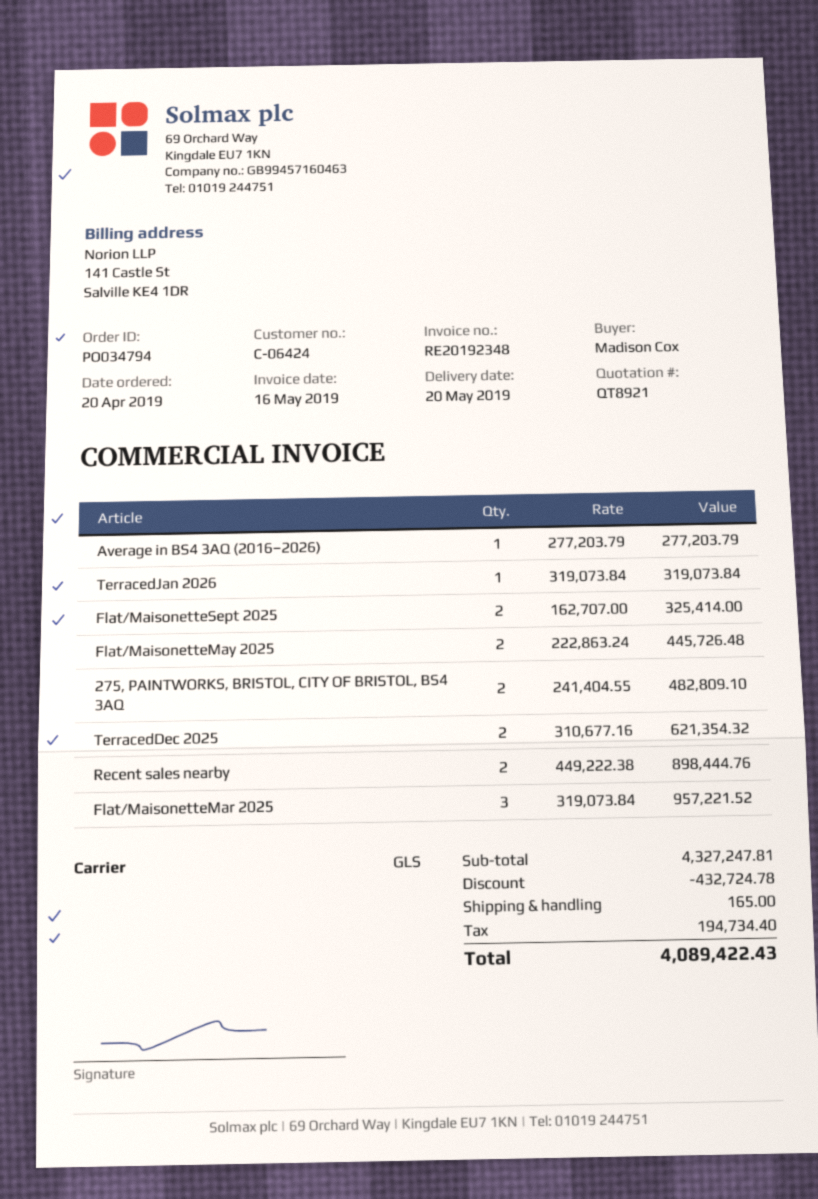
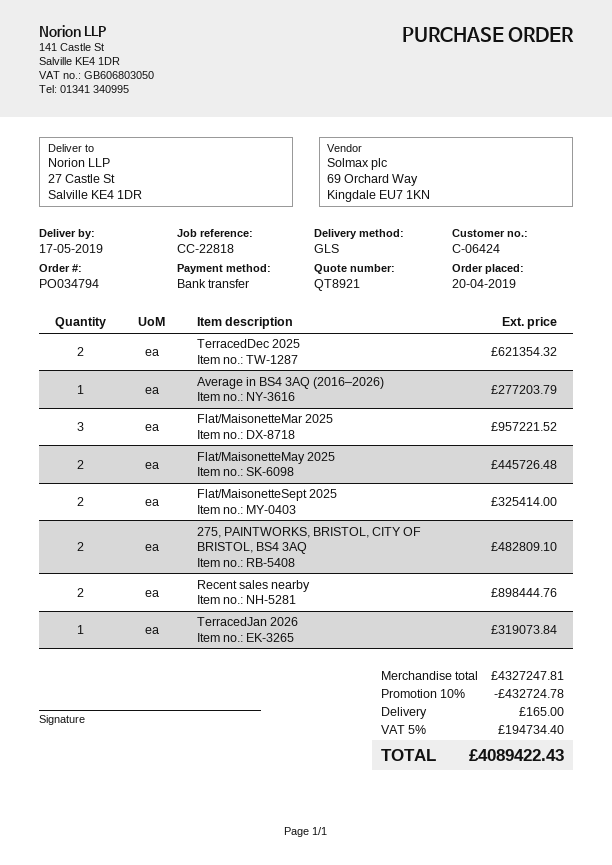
delivery date: 2019-05-20 -> 2019-05-17

